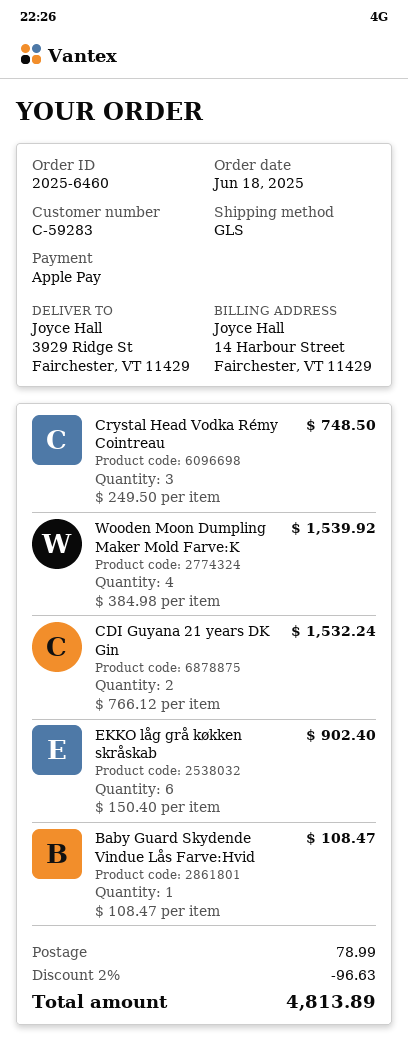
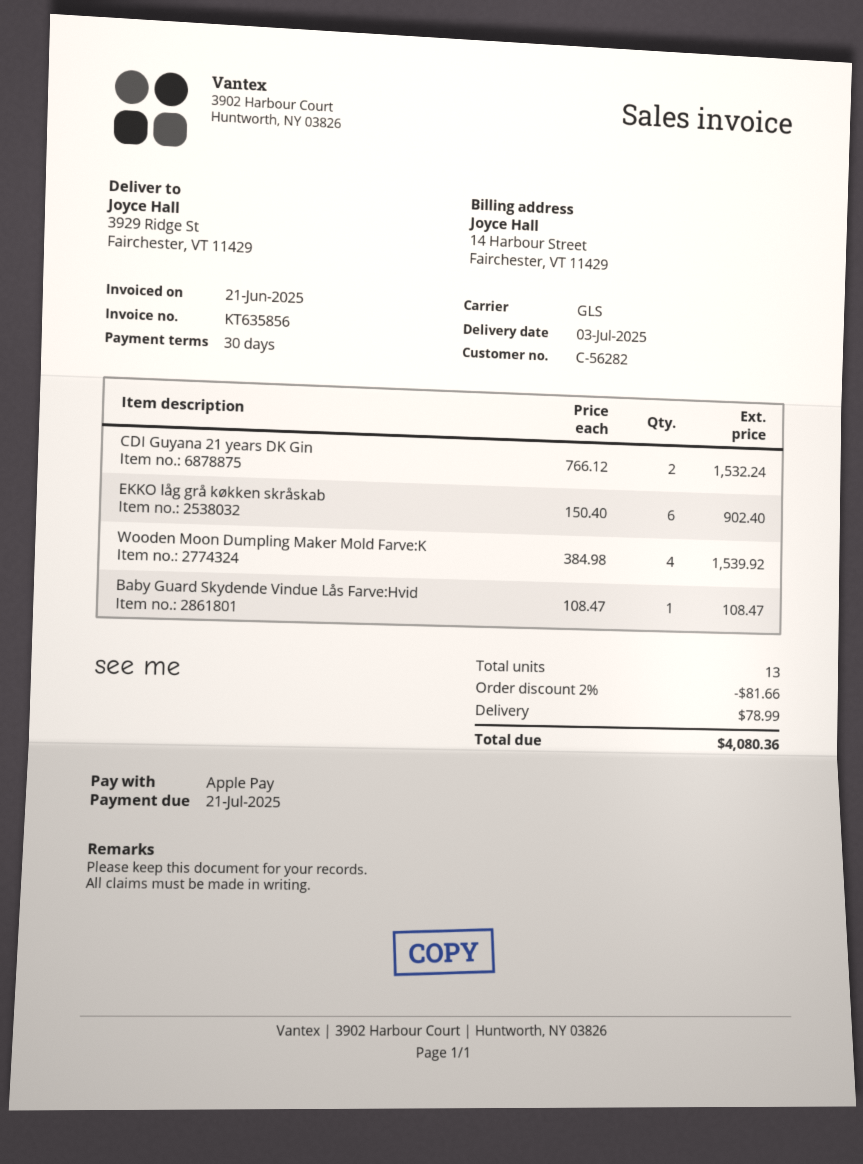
customer number: C-59283 -> C-56282
Crystal Head Vodka Rémy Cointreau: 3 x 249.50 = 748.50 -> none
discount: 2% = 96.63 -> 2% = 81.66
total: 4813.89 -> 4080.36

